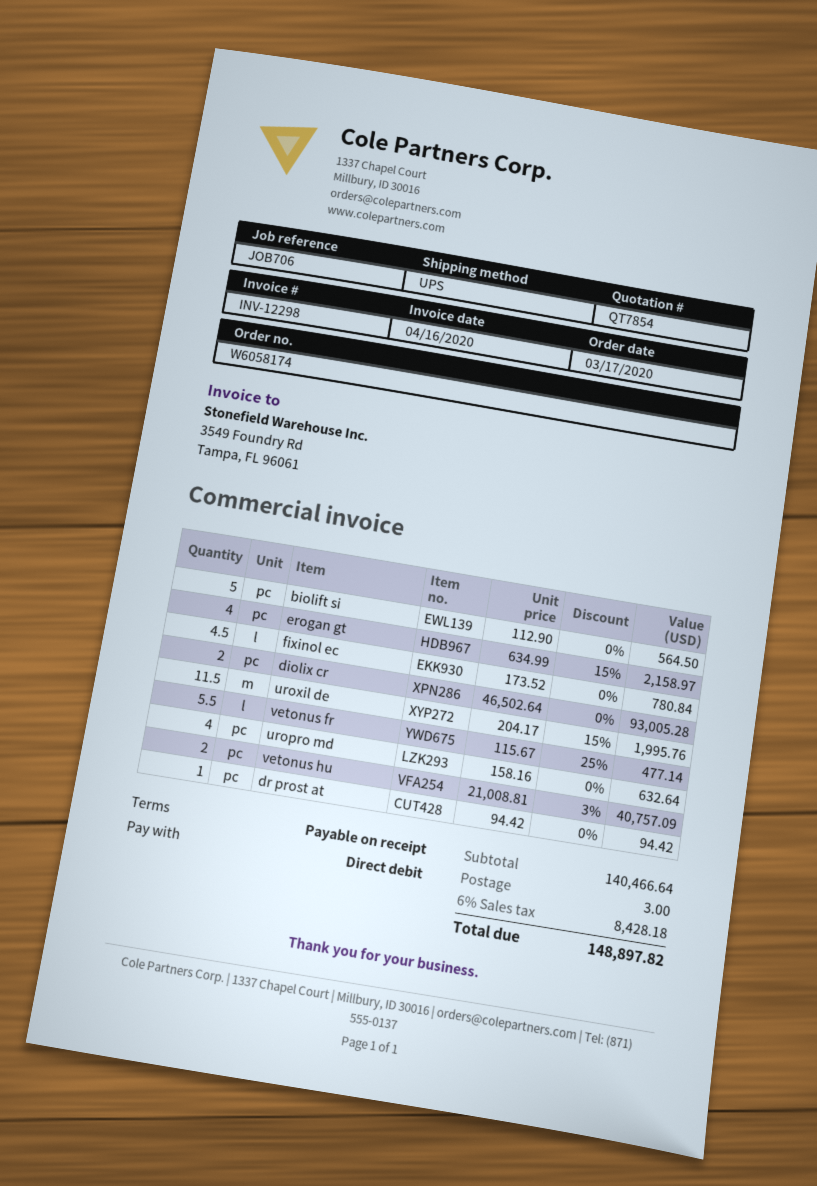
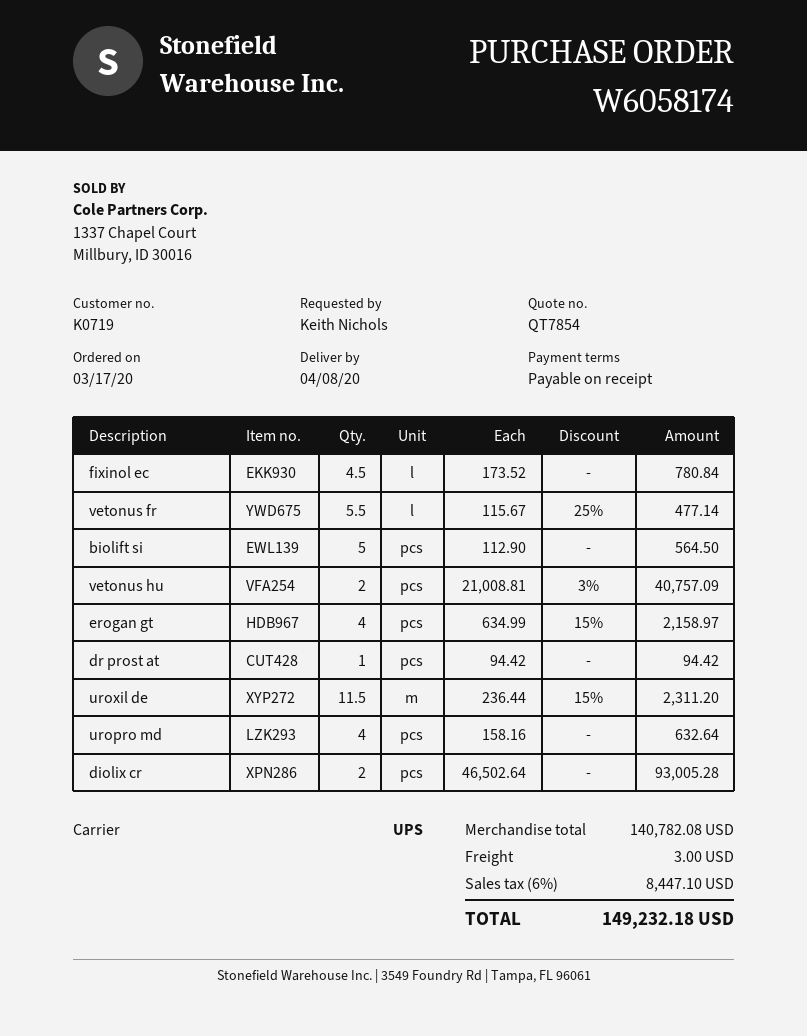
uroxil de: 11.5 x 204.17 - 15% = 1995.76 -> 11.5 x 236.44 - 15% = 2311.20
subtotal: 140466.64 -> 140782.08
tax: 6% = 8428.18 -> 6% = 8447.10
total: 148897.82 -> 149232.18

